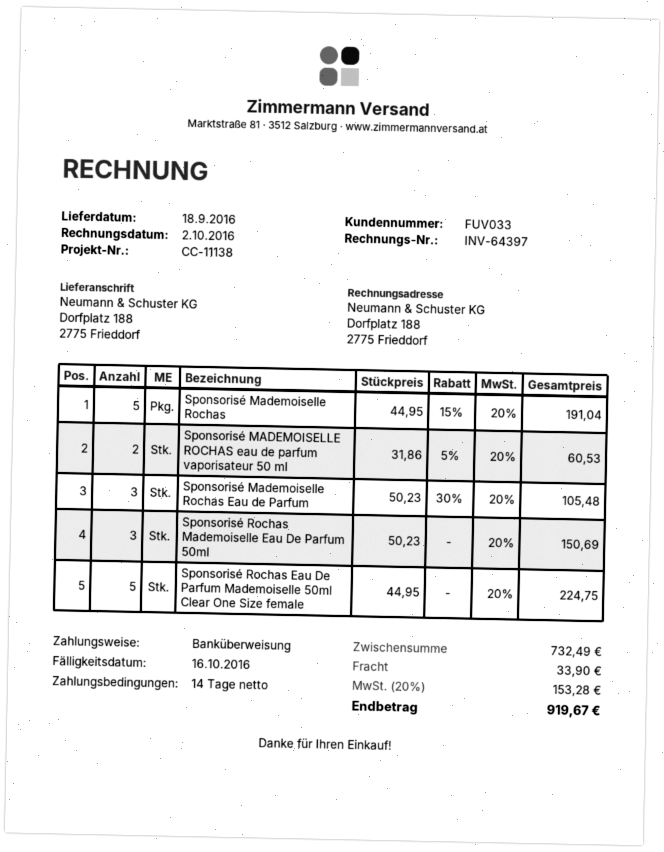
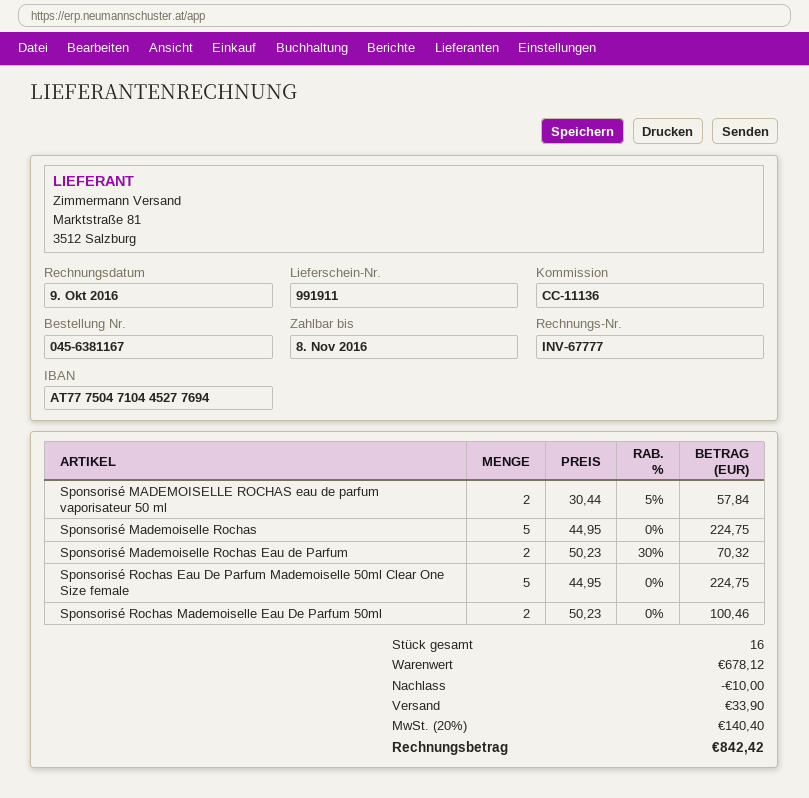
invoice number: INV-64397 -> INV-67777
invoice date: 2016-10-02 -> 2016-10-09
due date: 2016-10-16 -> 2016-11-08
reference: CC-11138 -> CC-11136
Sponsorisé Mademoiselle Rochas: 5 x 44.95 - 15% = 191.04 -> 5 x 44.95 = 224.75
Sponsorisé MADEMOISELLE ROCHAS eau de parfum vaporisateur 50 ml: 2 x 31.86 - 5% = 60.53 -> 2 x 30.44 - 5% = 57.84
Sponsorisé Mademoiselle Rochas Eau de Parfum: 3 x 50.23 - 30% = 105.48 -> 2 x 50.23 - 30% = 70.32
Sponsorisé Rochas Mademoiselle Eau De Parfum 50ml: 3 x 50.23 = 150.69 -> 2 x 50.23 = 100.46
subtotal: 732.49 -> 678.12
discount: none -> 10.00
tax: 20% = 153.28 -> 20% = 140.40
total: 919.67 -> 842.42

